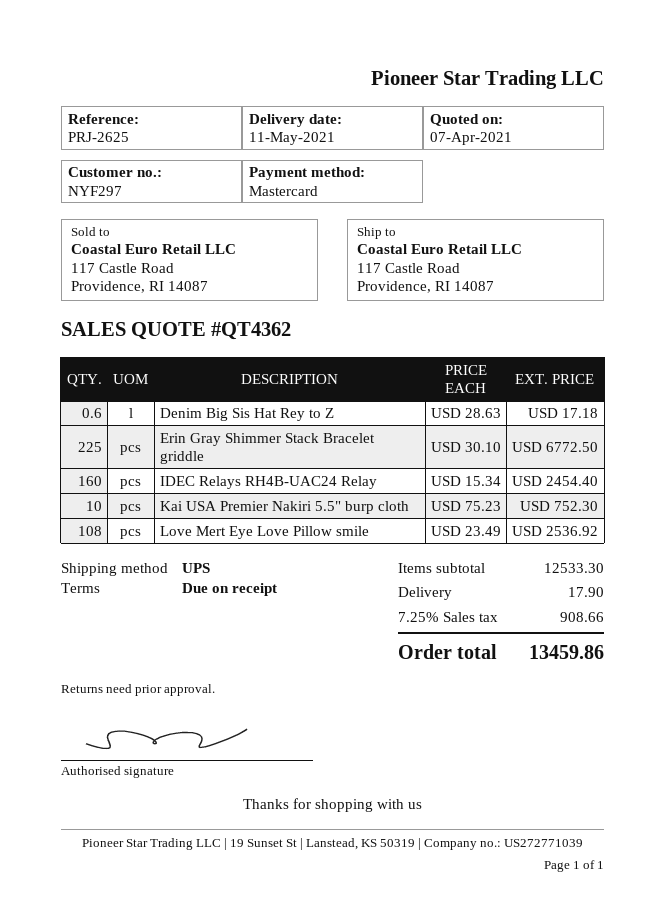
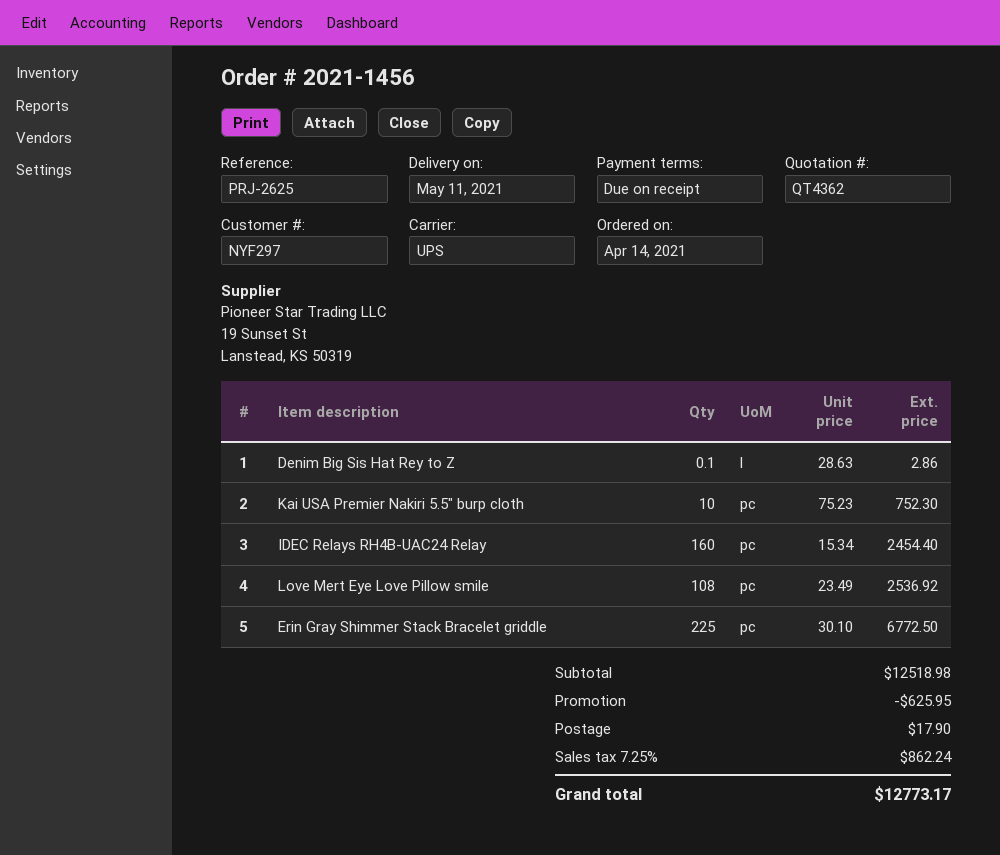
Denim Big Sis Hat Rey to Z: 0.6 x 28.63 = 17.18 -> 0.1 x 28.63 = 2.86
subtotal: 12533.30 -> 12518.98
discount: none -> 625.95
tax: 7.25% = 908.66 -> 7.25% = 862.24
total: 13459.86 -> 12773.17

